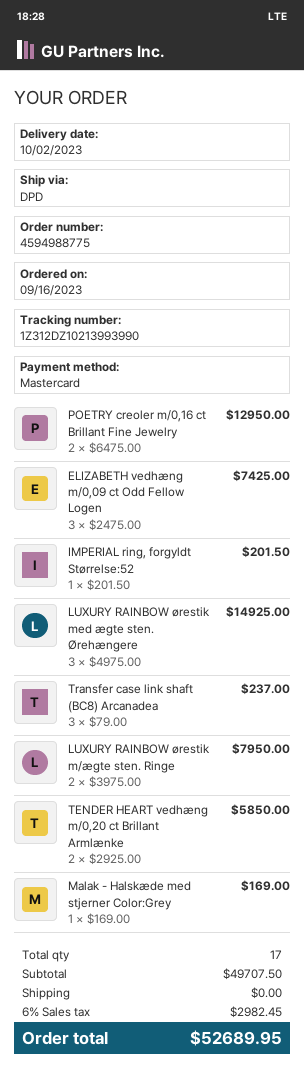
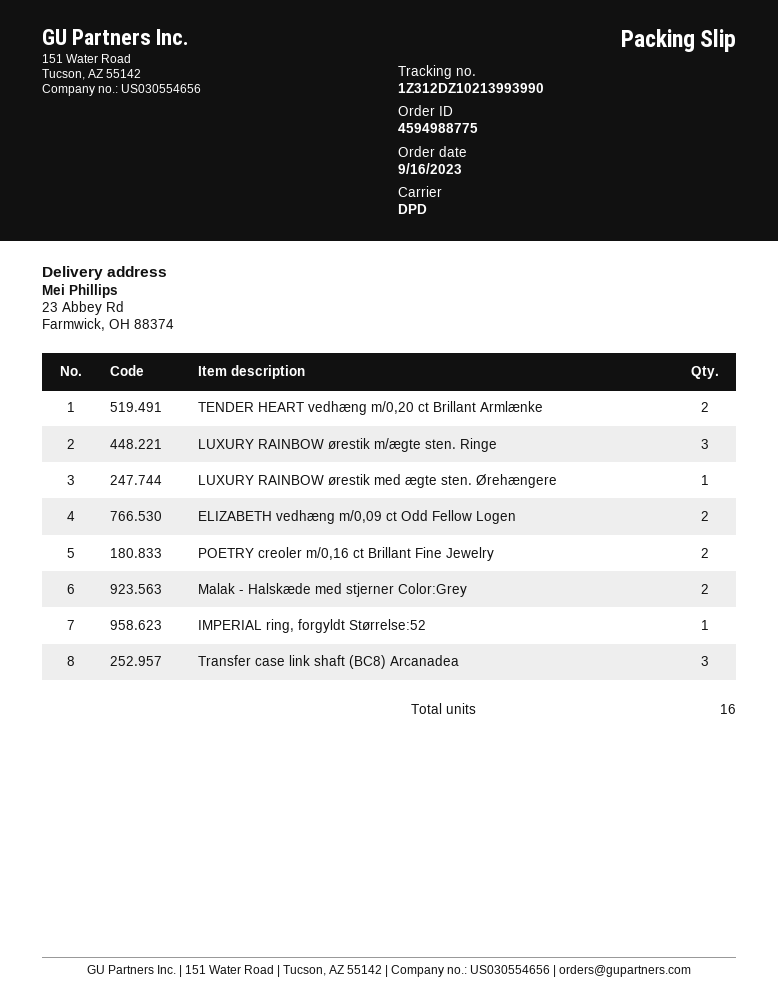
ELIZABETH vedhæng m/0,09 ct Odd Fellow Logen: 3 -> 2
LUXURY RAINBOW ørestik med ægte sten. Ørehængere: 3 -> 1
LUXURY RAINBOW ørestik m/ægte sten. Ringe: 2 -> 3
Malak - Halskæde med stjerner Color:Grey: 1 -> 2
total quantity: 17 -> 16

